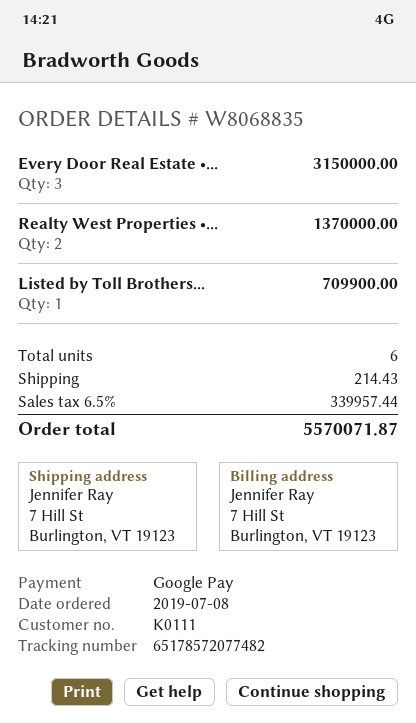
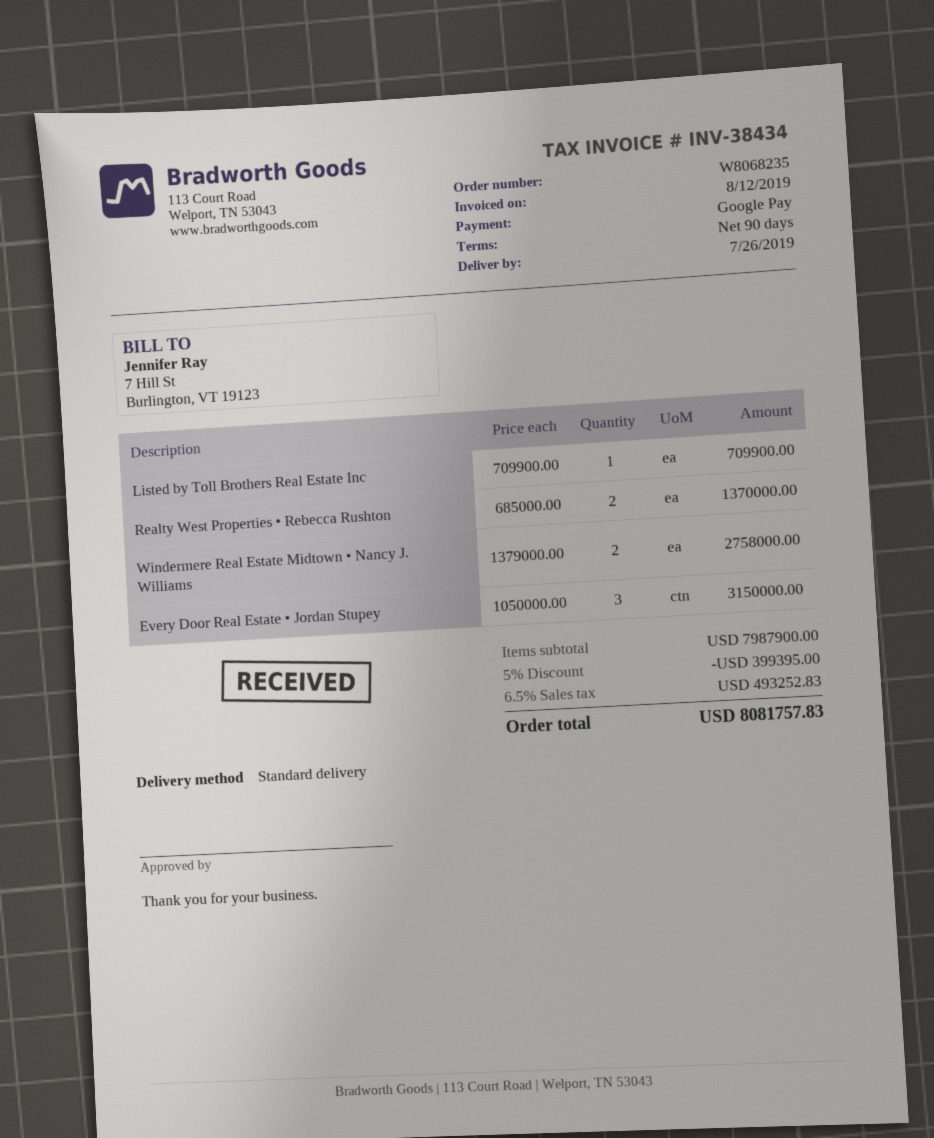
order number: W8068835 -> W8068235
Windermere Real Estate Midtown • Nancy J. Williams: none -> 2 for 2758000.00
discount: none -> 5% = 399395.00
shipping: 214.43 -> none
tax: 6.5% = 339957.44 -> 6.5% = 493252.83
total: 5570071.87 -> 8081757.83

